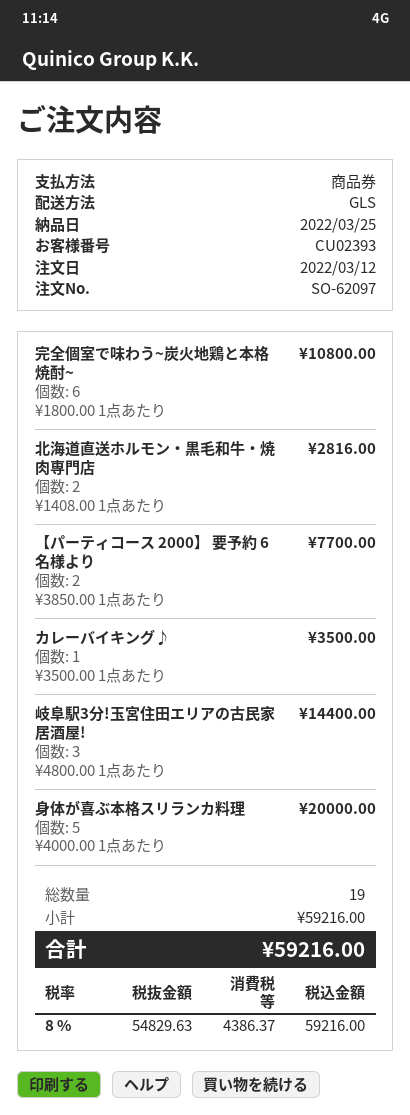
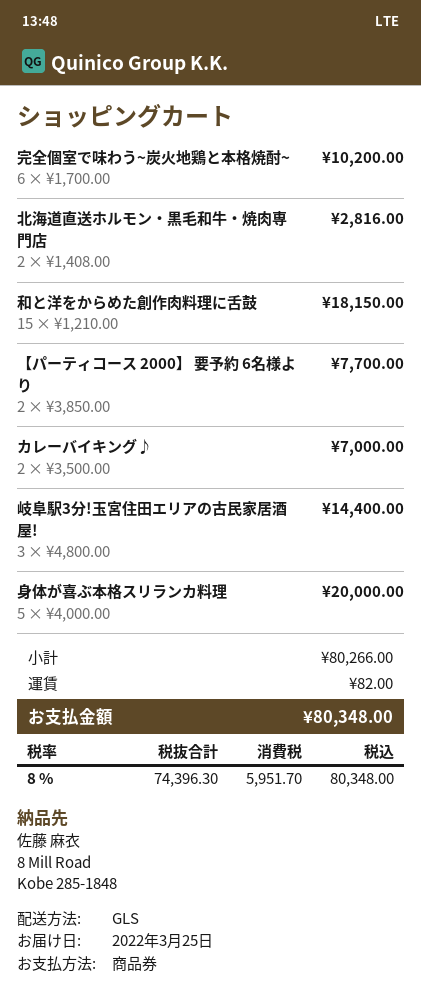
完全個室で味わう~炭火地鶏と本格焼酎~: 6 x 1800.00 = 10800.00 -> 6 x 1700.00 = 10200.00
カレーバイキング♪: 1 x 3500.00 = 3500.00 -> 2 x 3500.00 = 7000.00
和と洋をからめた創作肉料理に舌鼓: none -> 15 x 1210.00 = 18150.00
subtotal: 59216.00 -> 80266.00
shipping: none -> 82.00
net: 54829.63 -> 74396.30
tax: 8% = 4386.37 -> 8% = 5951.70
total: 59216.00 -> 80348.00

